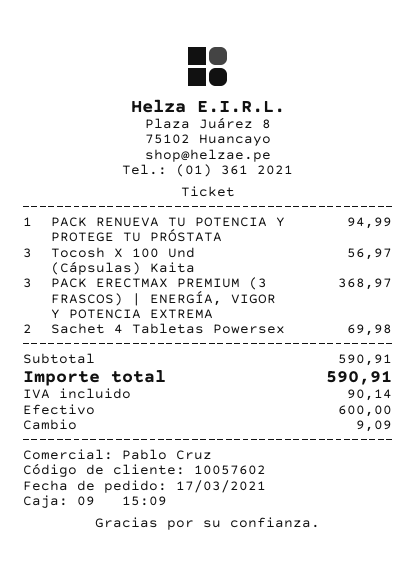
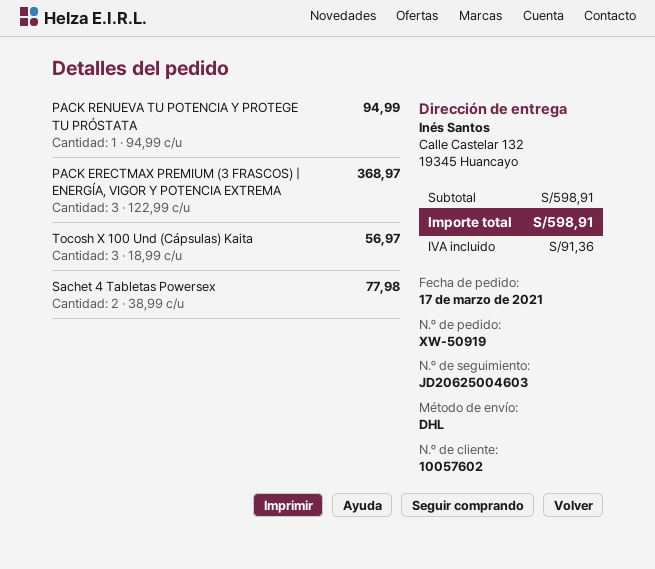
Sachet 4 Tabletas Powersex: 2 for 69.98 -> 2 for 77.98
subtotal: 590.91 -> 598.91
tax: 90.14 -> 91.36
total: 590.91 -> 598.91

